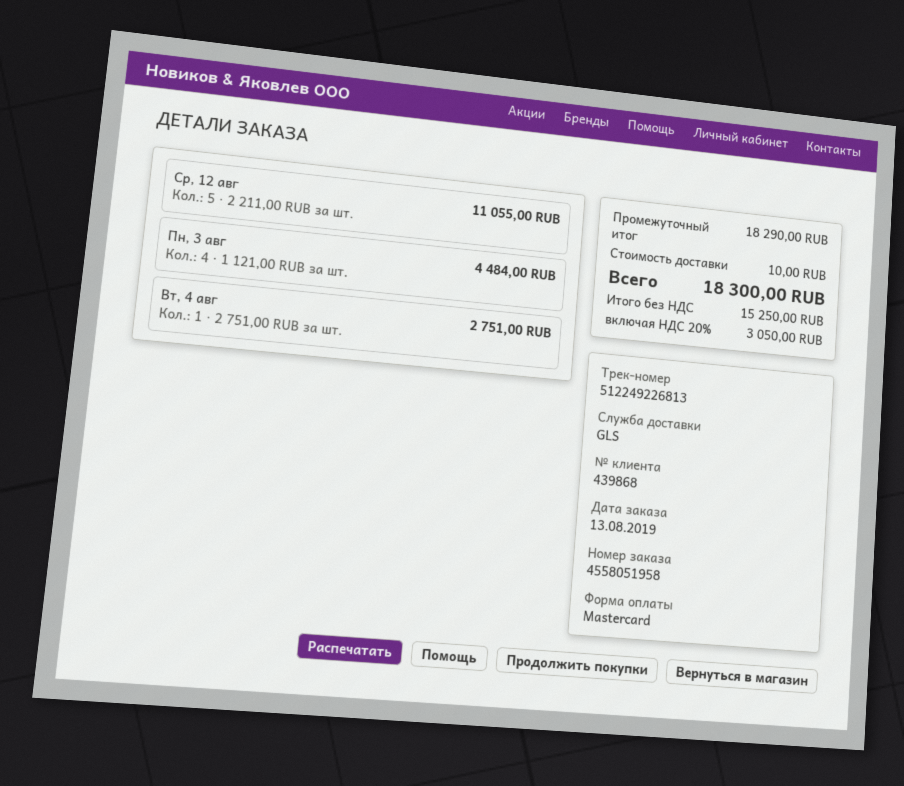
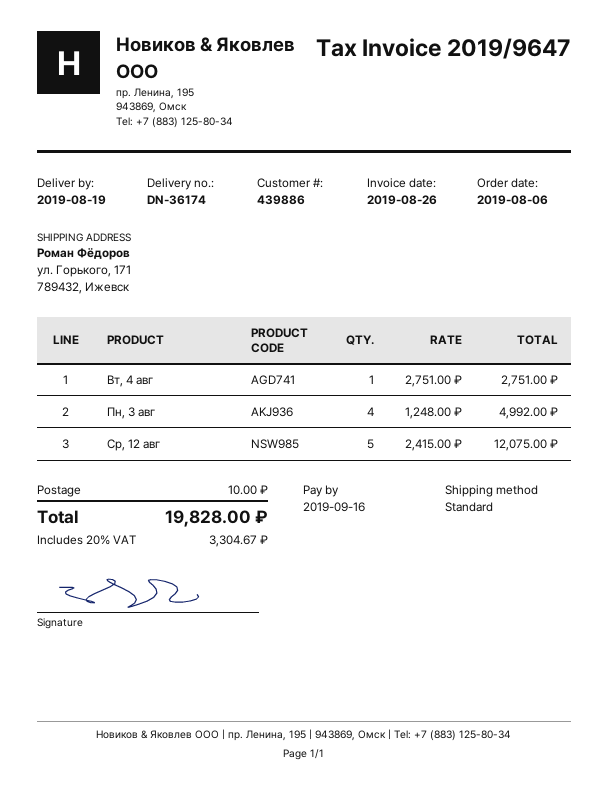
order date: 2019-08-13 -> 2019-08-06
customer number: 439868 -> 439886
shipping method: GLS -> standard
Ср, 12 авг: 5 x 2211.00 = 11055.00 -> 5 x 2415.00 = 12075.00
Пн, 3 авг: 4 x 1121.00 = 4484.00 -> 4 x 1248.00 = 4992.00
tax: 20% = 3050.00 -> 20% = 3304.67
total: 18300.00 -> 19828.00

